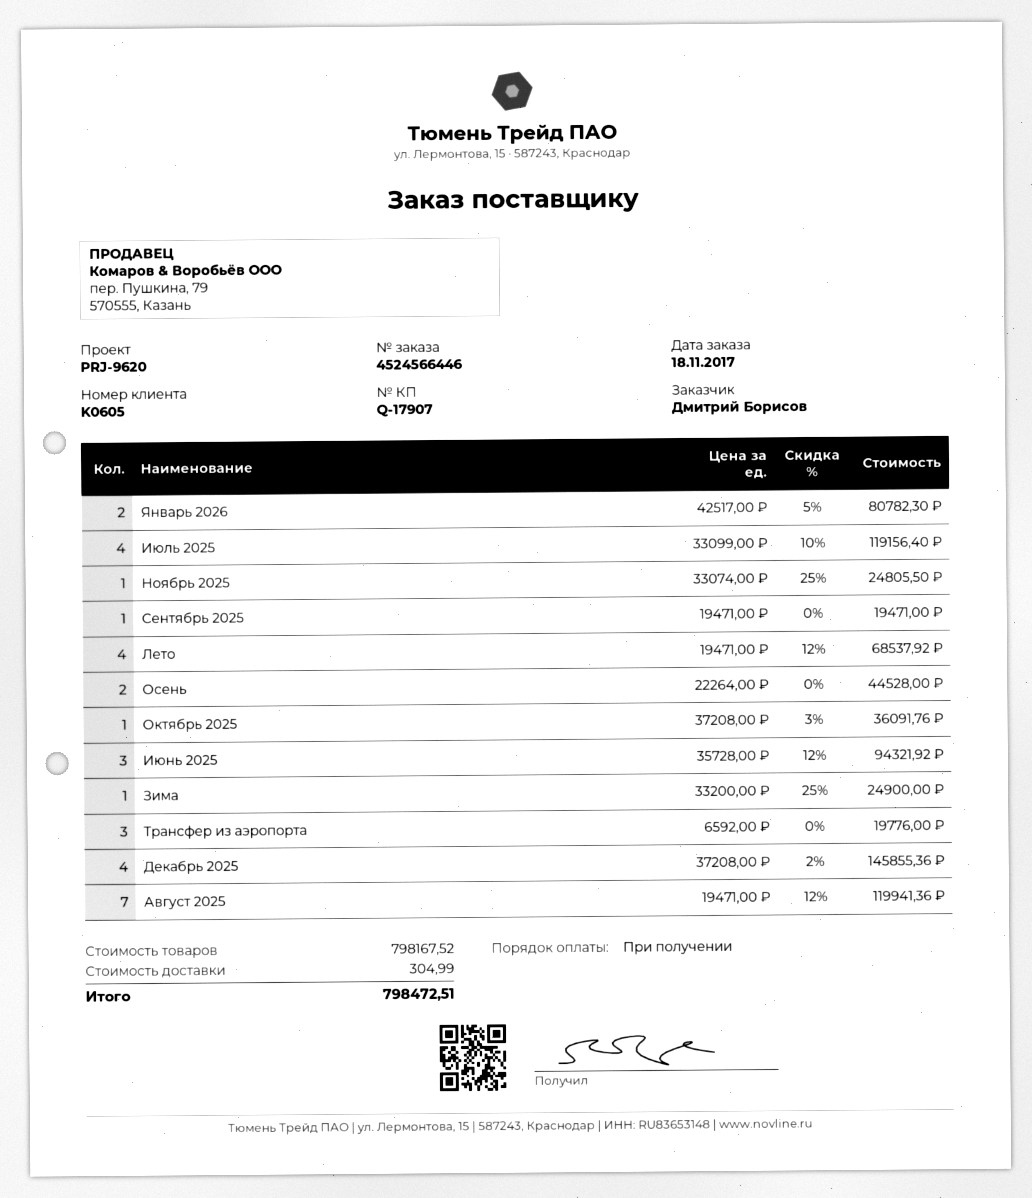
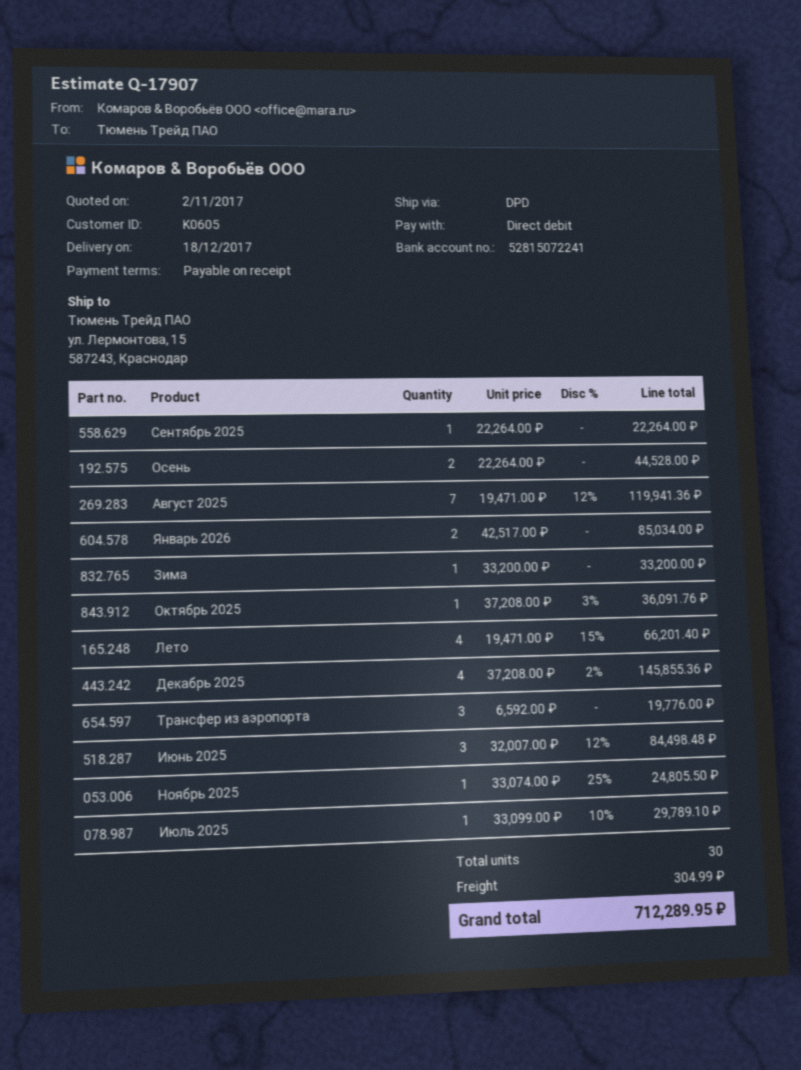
Январь 2026: 2 x 42517.00 - 5% = 80782.30 -> 2 x 42517.00 = 85034.00
Июль 2025: 4 x 33099.00 - 10% = 119156.40 -> 1 x 33099.00 - 10% = 29789.10
Сентябрь 2025: 1 x 19471.00 = 19471.00 -> 1 x 22264.00 = 22264.00
Лето: 4 x 19471.00 - 12% = 68537.92 -> 4 x 19471.00 - 15% = 66201.40
Июнь 2025: 3 x 35728.00 - 12% = 94321.92 -> 3 x 32007.00 - 12% = 84498.48
Зима: 1 x 33200.00 - 25% = 24900.00 -> 1 x 33200.00 = 33200.00
total: 798472.51 -> 712289.95

